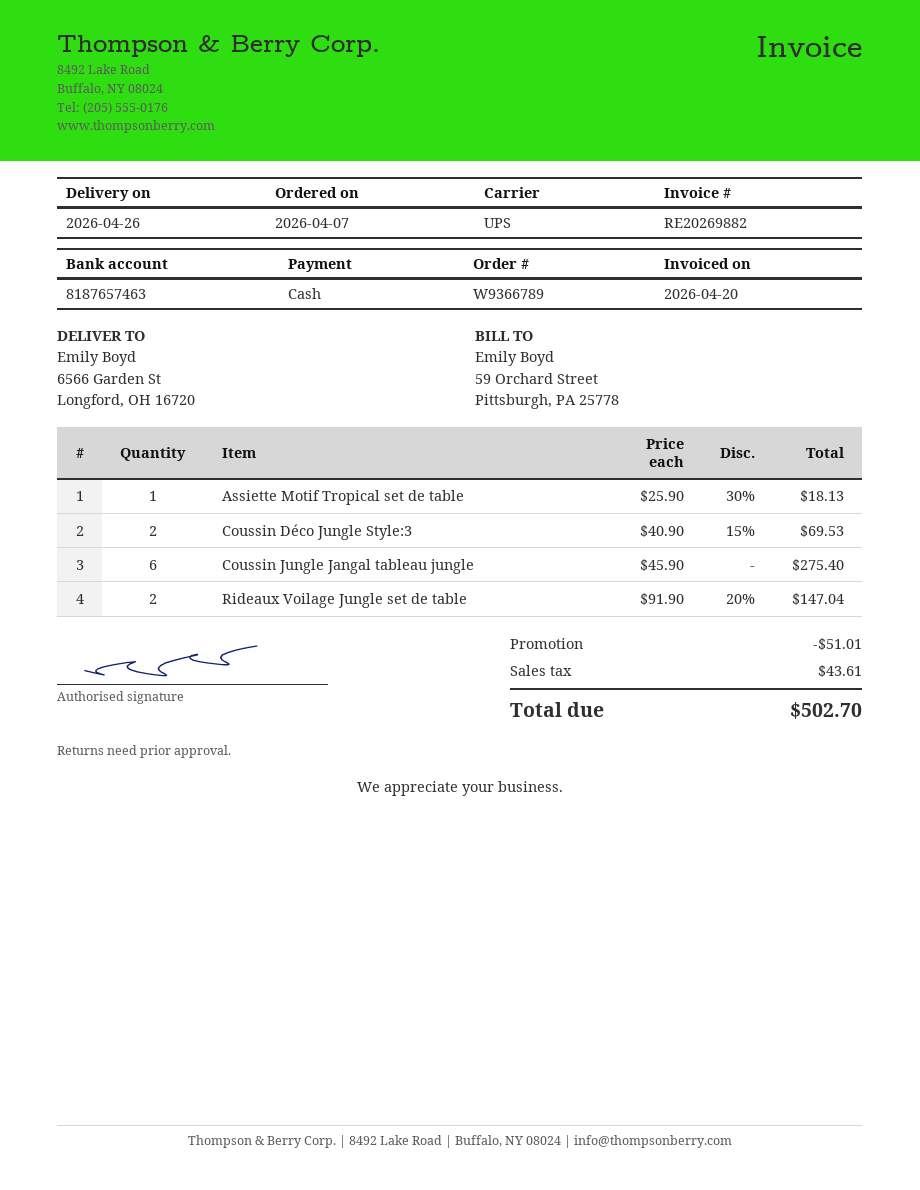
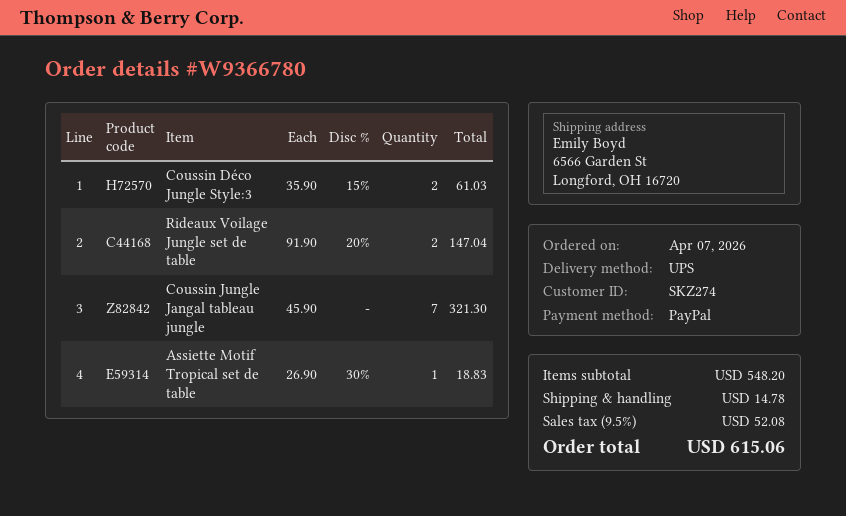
order number: W9366789 -> W9366780
payment method: cash -> PayPal
Assiette Motif Tropical set de table: 1 x 25.90 - 30% = 18.13 -> 1 x 26.90 - 30% = 18.83
Coussin Déco Jungle Style:3: 2 x 40.90 - 15% = 69.53 -> 2 x 35.90 - 15% = 61.03
Coussin Jungle Jangal tableau jungle: 6 x 45.90 = 275.40 -> 7 x 45.90 = 321.30
discount: 51.01 -> none
shipping: none -> 14.78
tax: 43.61 -> 52.08
total: 502.70 -> 615.06

